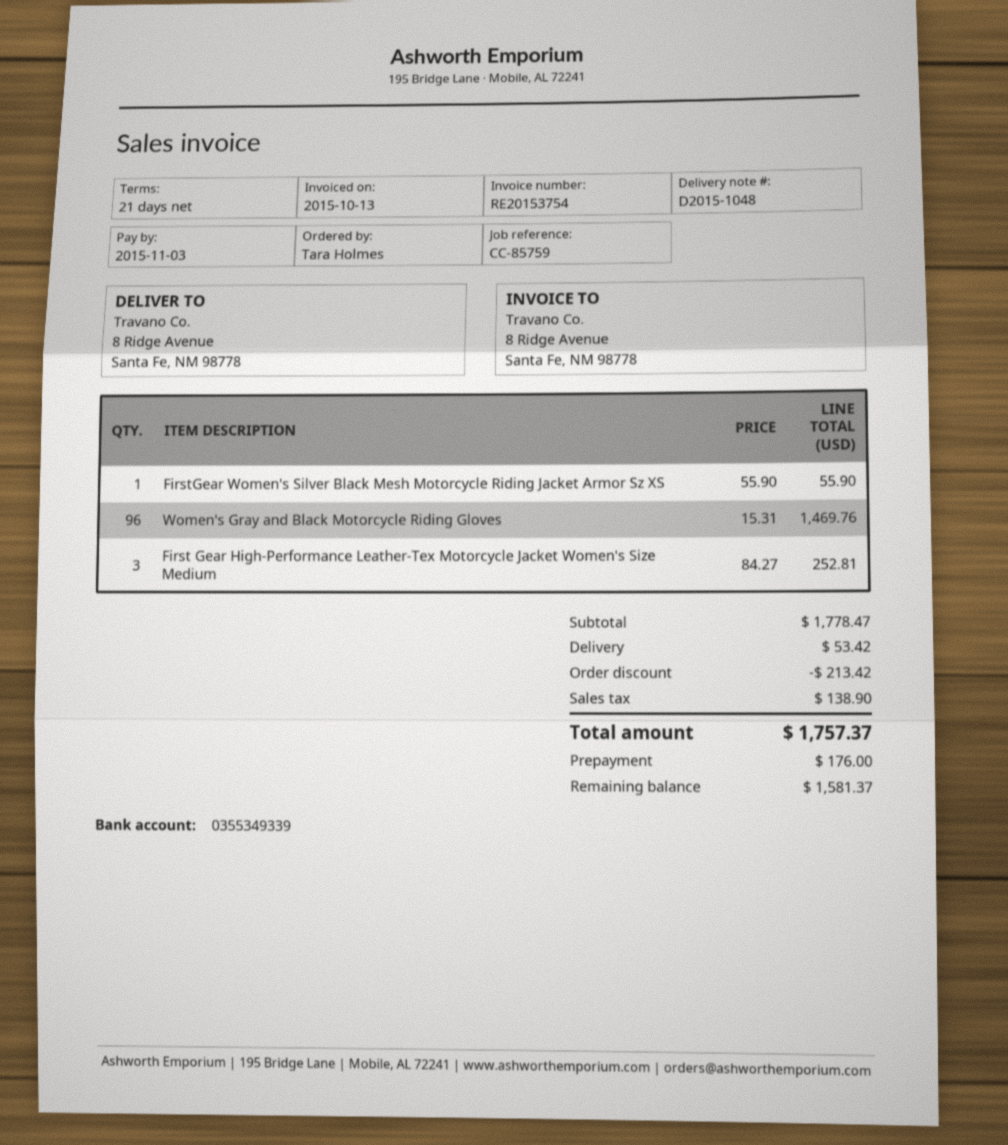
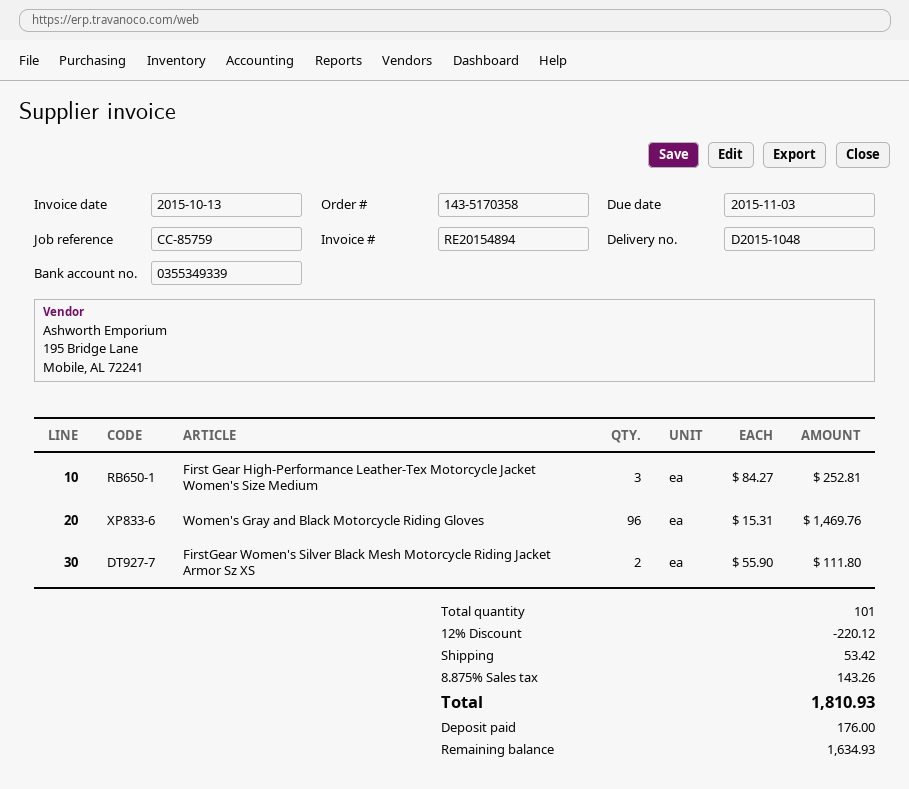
invoice number: RE20153754 -> RE20154894
FirstGear Women's Silver Black Mesh Motorcycle Riding Jacket Armor Sz XS: 1 x 55.90 = 55.90 -> 2 x 55.90 = 111.80
discount: 213.42 -> 220.12
tax: 138.90 -> 143.26
total: 1757.37 -> 1810.93
balance: 1581.37 -> 1634.93

